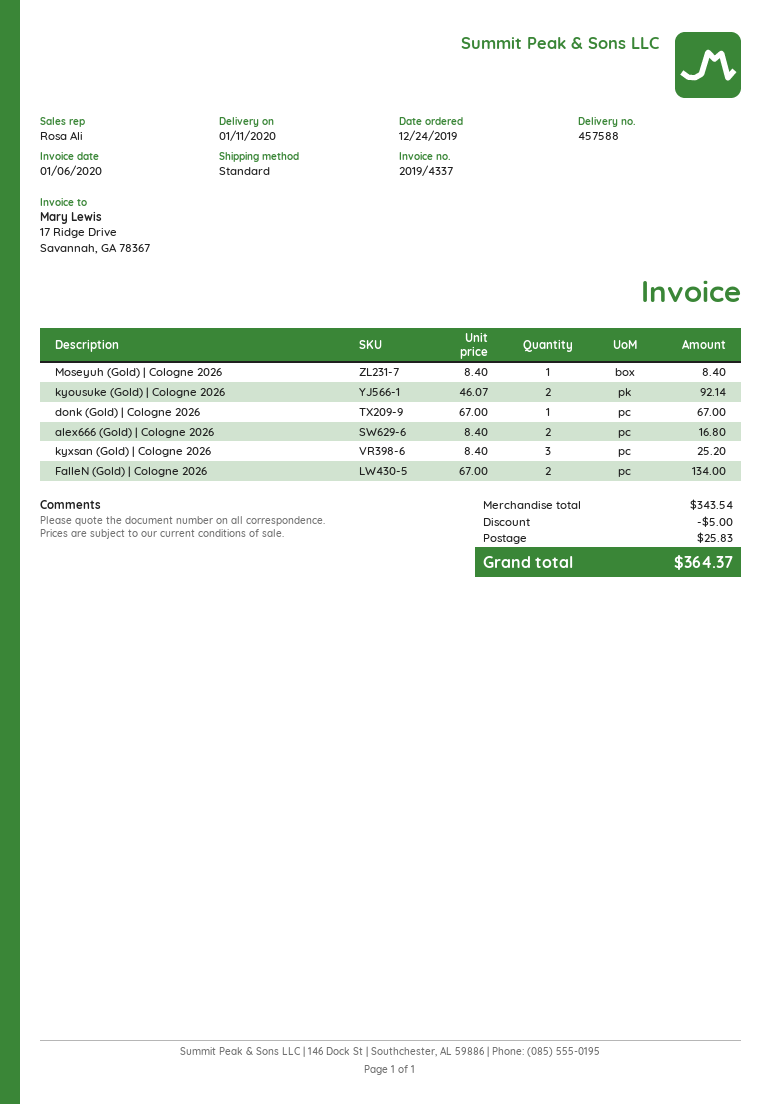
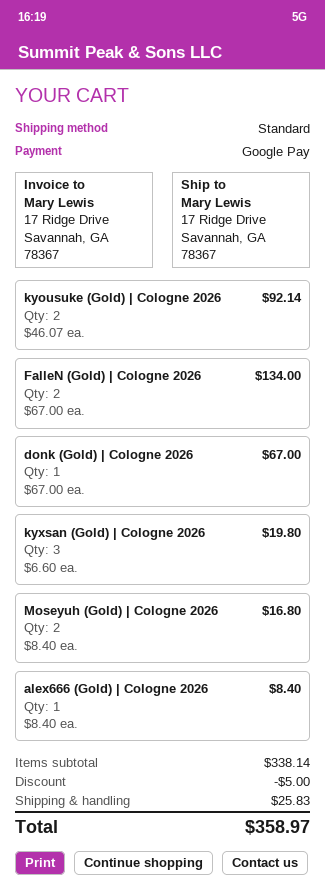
Moseyuh (Gold) | Cologne 2026: 1 x 8.40 = 8.40 -> 2 x 8.40 = 16.80
alex666 (Gold) | Cologne 2026: 2 x 8.40 = 16.80 -> 1 x 8.40 = 8.40
kyxsan (Gold) | Cologne 2026: 3 x 8.40 = 25.20 -> 3 x 6.60 = 19.80
subtotal: 343.54 -> 338.14
total: 364.37 -> 358.97

